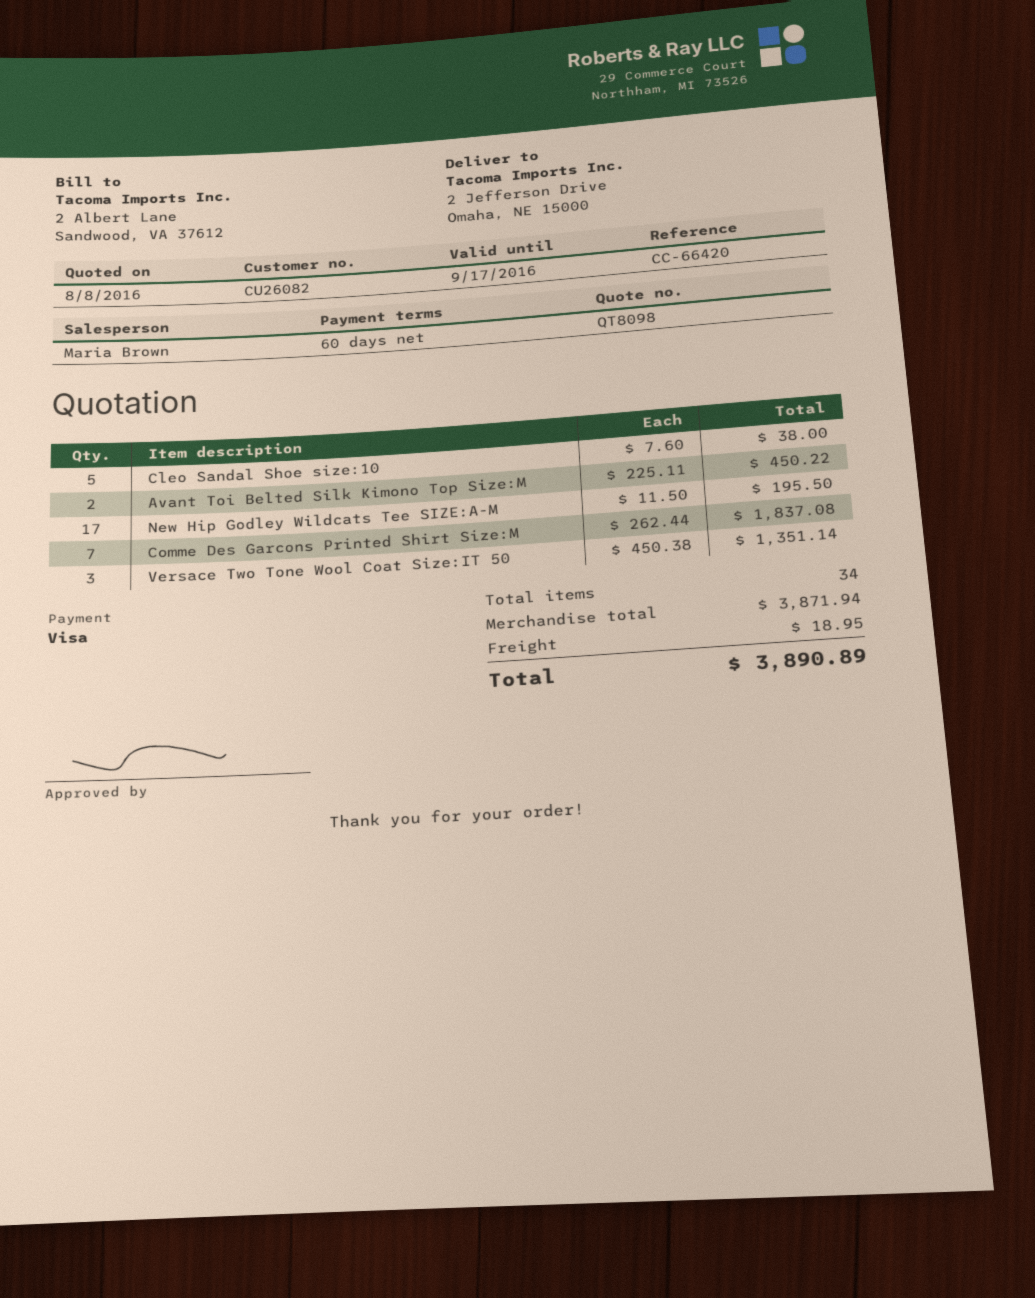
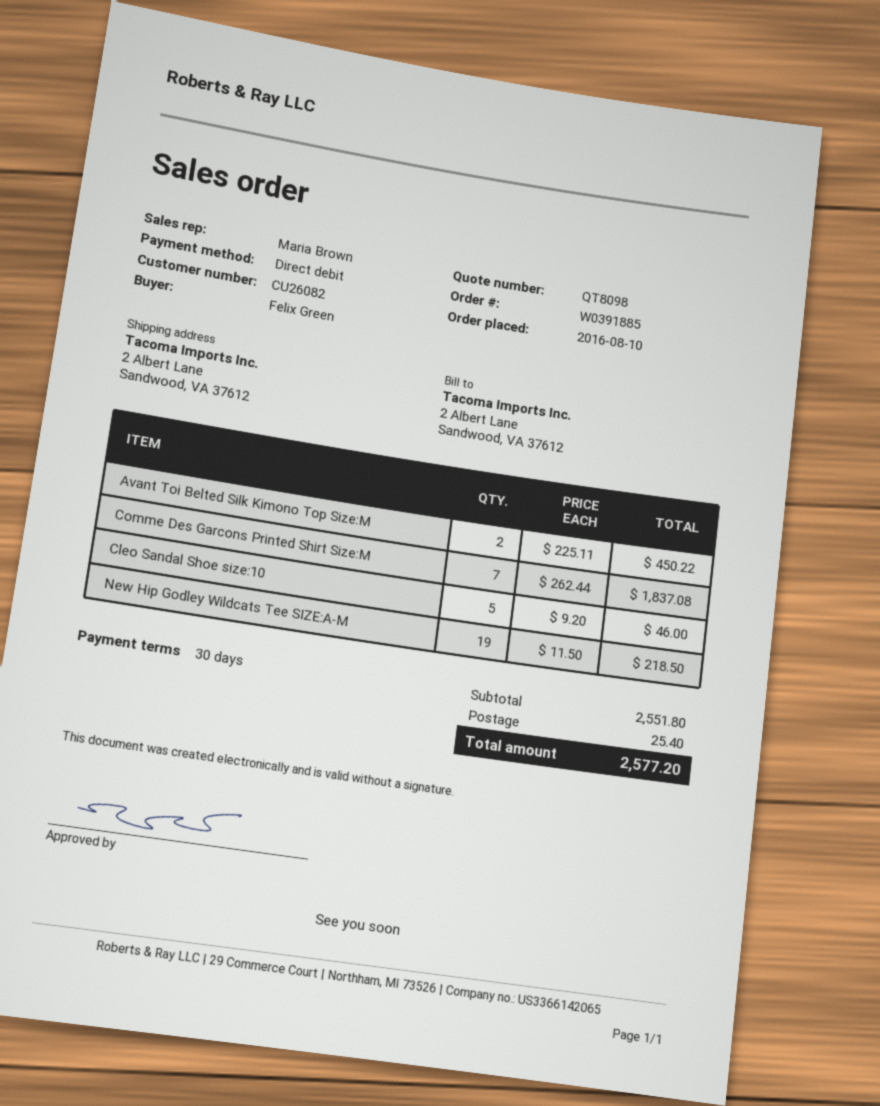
payment terms: 60 days -> 30 days
payment method: Visa -> direct debit
ship to: 2 Jefferson Drive, Omaha, NE 15000 -> 2 Albert Lane, Sandwood, VA 37612
Cleo Sandal Shoe size:10: 5 x 7.60 = 38.00 -> 5 x 9.20 = 46.00
New Hip Godley Wildcats Tee SIZE:A-M: 17 x 11.50 = 195.50 -> 19 x 11.50 = 218.50
Versace Two Tone Wool Coat Size:IT 50: 3 x 450.38 = 1351.14 -> none
subtotal: 3871.94 -> 2551.80
shipping: 18.95 -> 25.40
total: 3890.89 -> 2577.20

